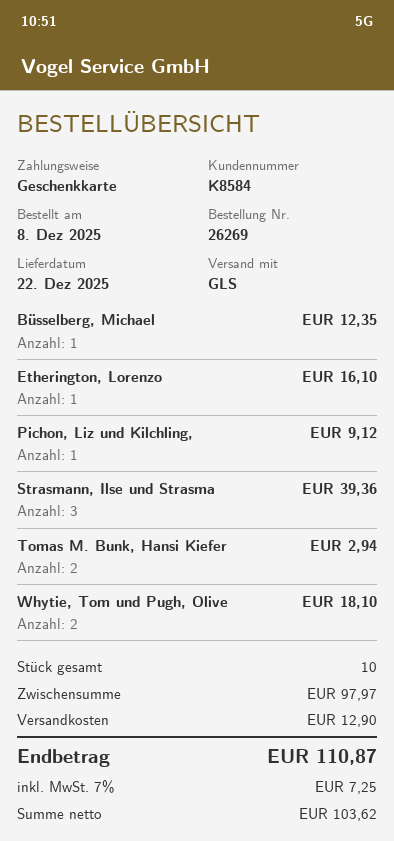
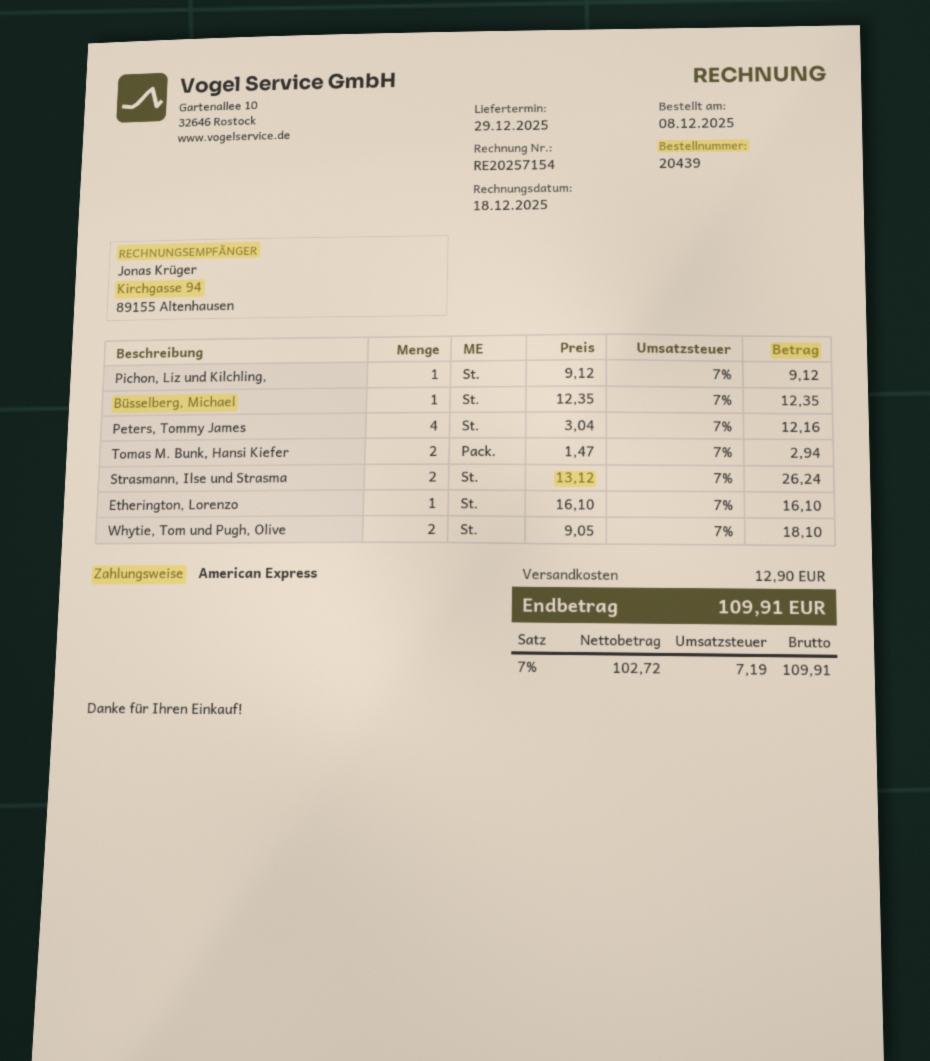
order number: 26269 -> 20439
delivery date: 2025-12-22 -> 2025-12-29
payment method: gift card -> American Express
Strasmann, Ilse und Strasma: 3 for 39.36 -> 2 for 26.24
Peters, Tommy James: none -> 4 for 12.16
net: 103.62 -> 102.72
tax: 7% = 7.25 -> 7% = 7.19
total: 110.87 -> 109.91

